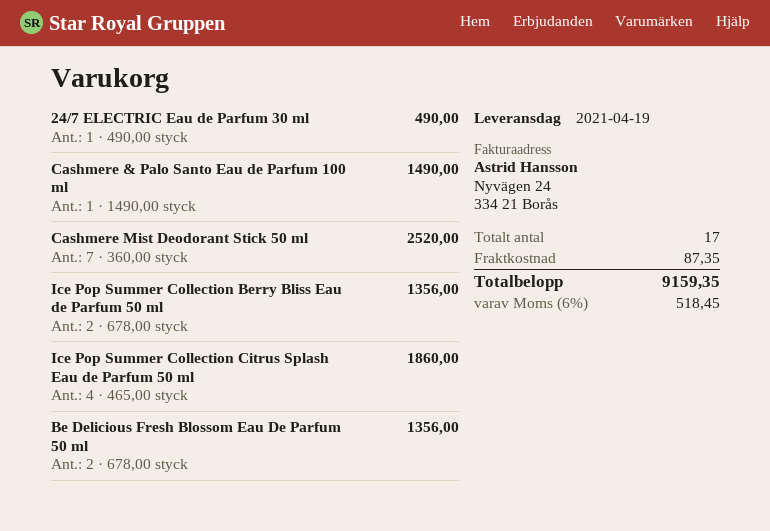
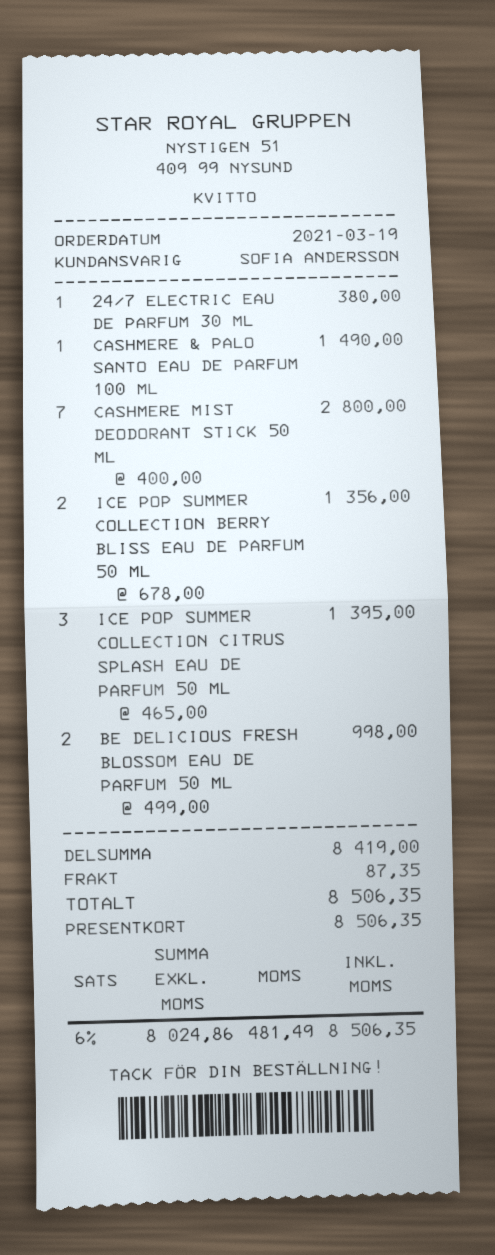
24/7 ELECTRIC Eau de Parfum 30 ml: 1 x 490.00 = 490.00 -> 1 x 380.00 = 380.00
Cashmere Mist Deodorant Stick 50 ml: 7 x 360.00 = 2520.00 -> 7 x 400.00 = 2800.00
Ice Pop Summer Collection Citrus Splash Eau de Parfum 50 ml: 4 x 465.00 = 1860.00 -> 3 x 465.00 = 1395.00
Be Delicious Fresh Blossom Eau De Parfum 50 ml: 2 x 678.00 = 1356.00 -> 2 x 499.00 = 998.00
tax: 6% = 518.45 -> 6% = 481.49
total: 9159.35 -> 8506.35

